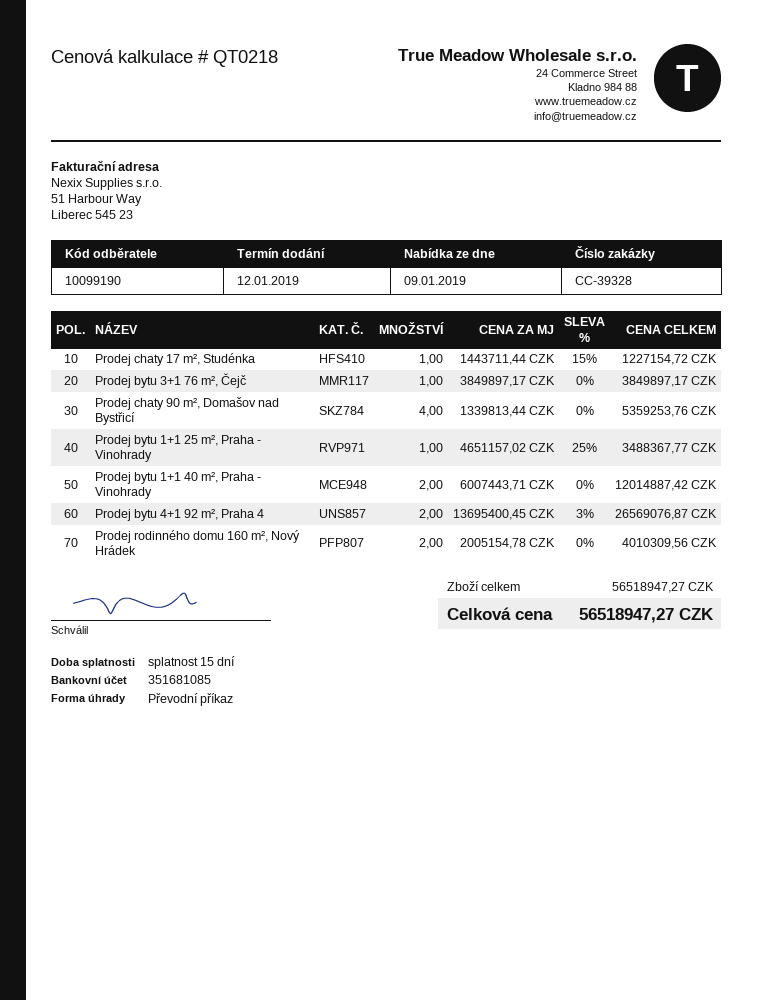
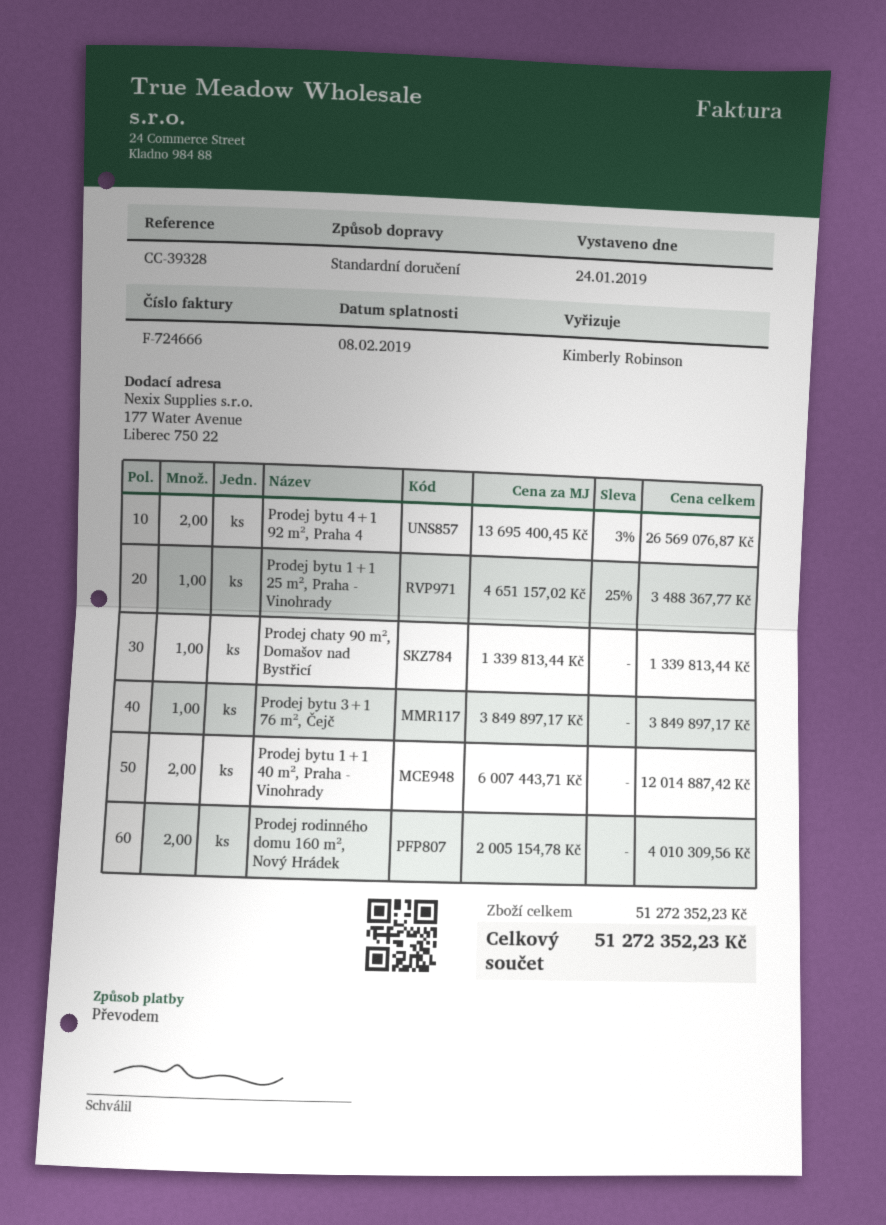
Prodej chaty 17 m², Studénka: 1 x 1443711.44 - 15% = 1227154.72 -> none
Prodej chaty 90 m², Domašov nad Bystřicí: 4 x 1339813.44 = 5359253.76 -> 1 x 1339813.44 = 1339813.44
subtotal: 56518947.27 -> 51272352.23
total: 56518947.27 -> 51272352.23

